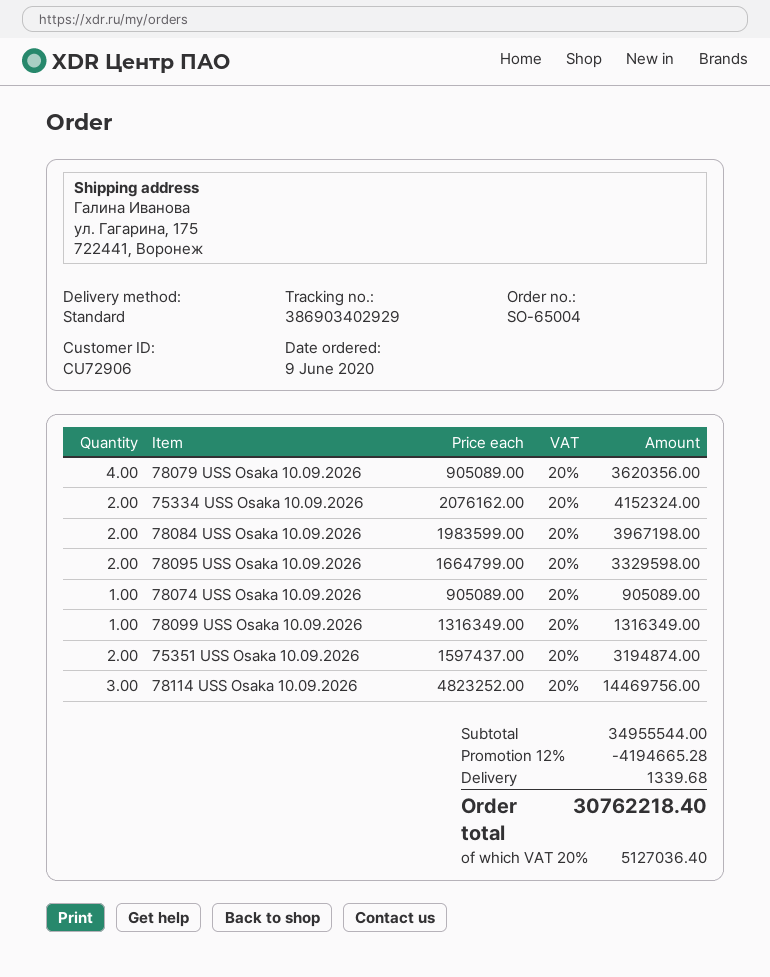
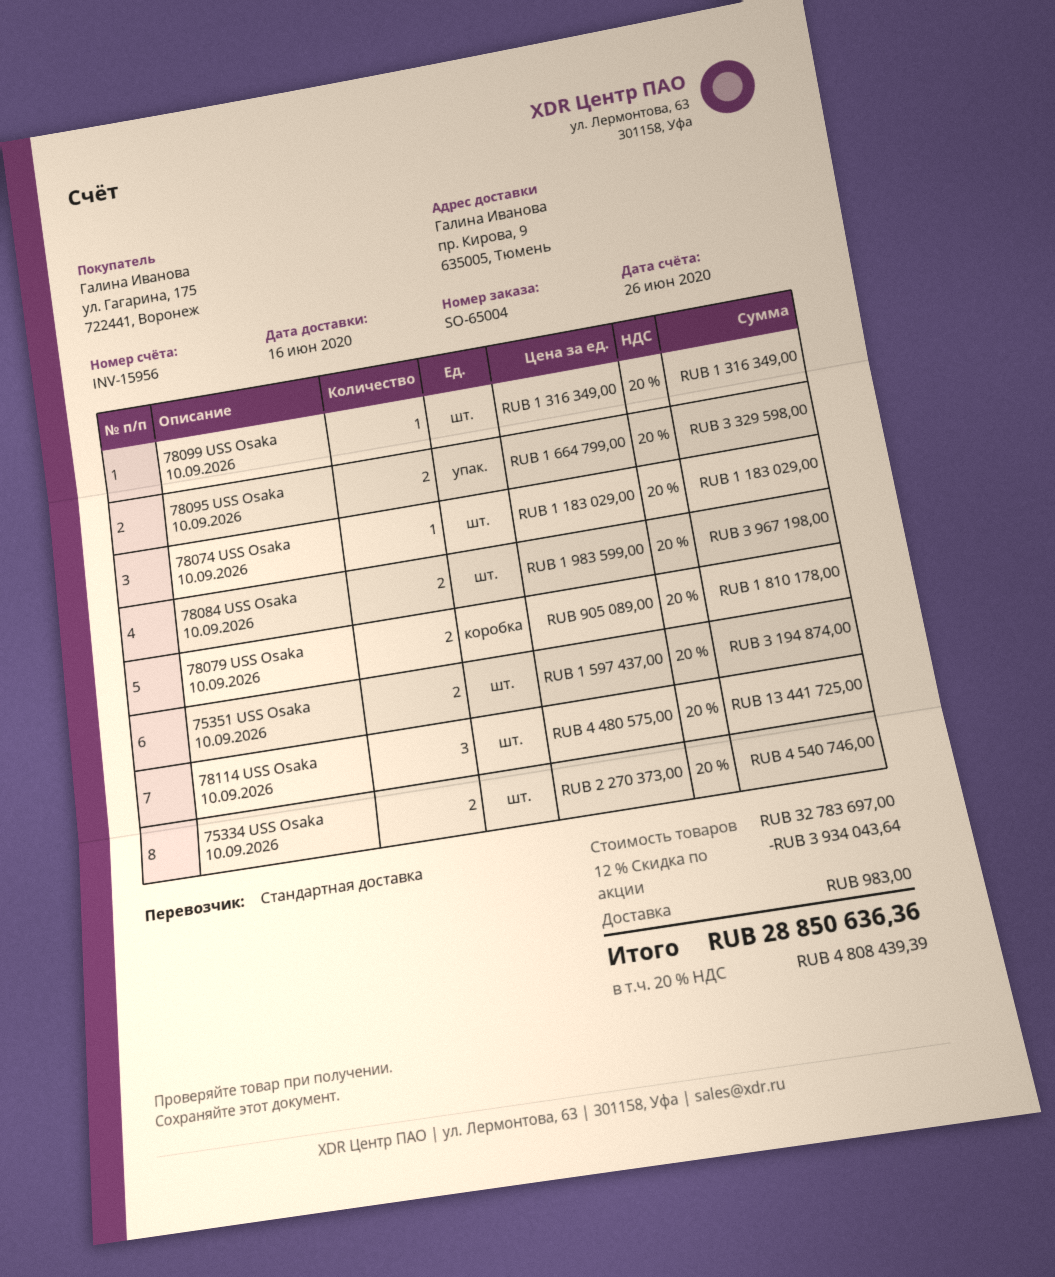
ship to: ул. Гагарина, 175, 722441, Воронеж -> пр. Кирова, 9, 635005, Тюмень
78079 USS Osaka 10.09.2026: 4 x 905089.00 = 3620356.00 -> 2 x 905089.00 = 1810178.00
75334 USS Osaka 10.09.2026: 2 x 2076162.00 = 4152324.00 -> 2 x 2270373.00 = 4540746.00
78074 USS Osaka 10.09.2026: 1 x 905089.00 = 905089.00 -> 1 x 1183029.00 = 1183029.00
78114 USS Osaka 10.09.2026: 3 x 4823252.00 = 14469756.00 -> 3 x 4480575.00 = 13441725.00
subtotal: 34955544.00 -> 32783697.00
discount: 12% = 4194665.28 -> 12% = 3934043.64
shipping: 1339.68 -> 983.00
tax: 20% = 5127036.40 -> 20% = 4808439.39
total: 30762218.40 -> 28850636.36

